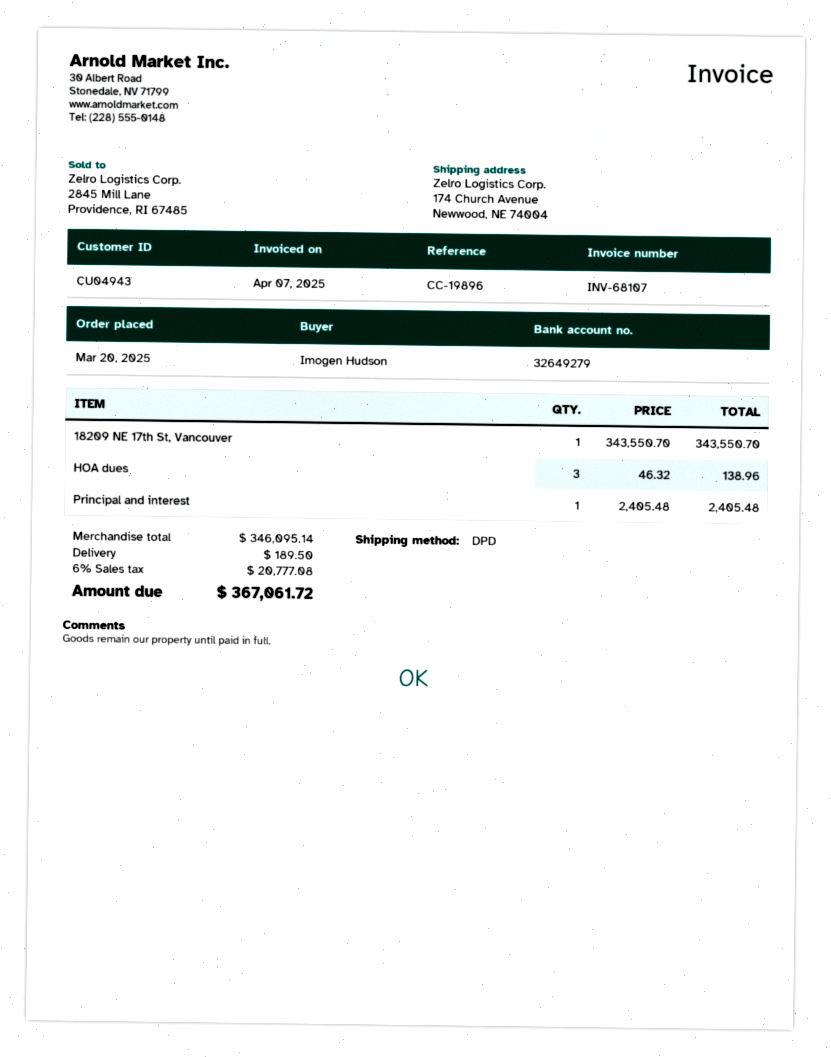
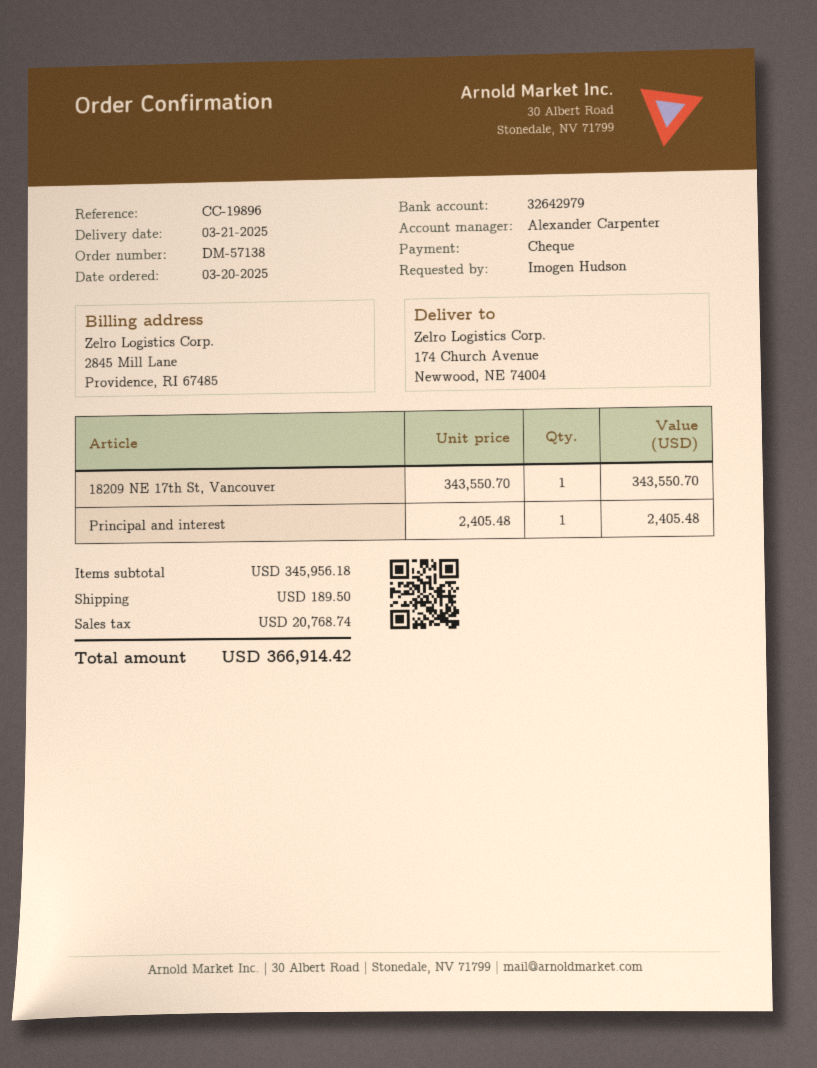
bank account: 32649279 -> 32642979
HOA dues: 3 x 46.32 = 138.96 -> none
subtotal: 346095.14 -> 345956.18
tax: 20777.08 -> 20768.74
total: 367061.72 -> 366914.42

